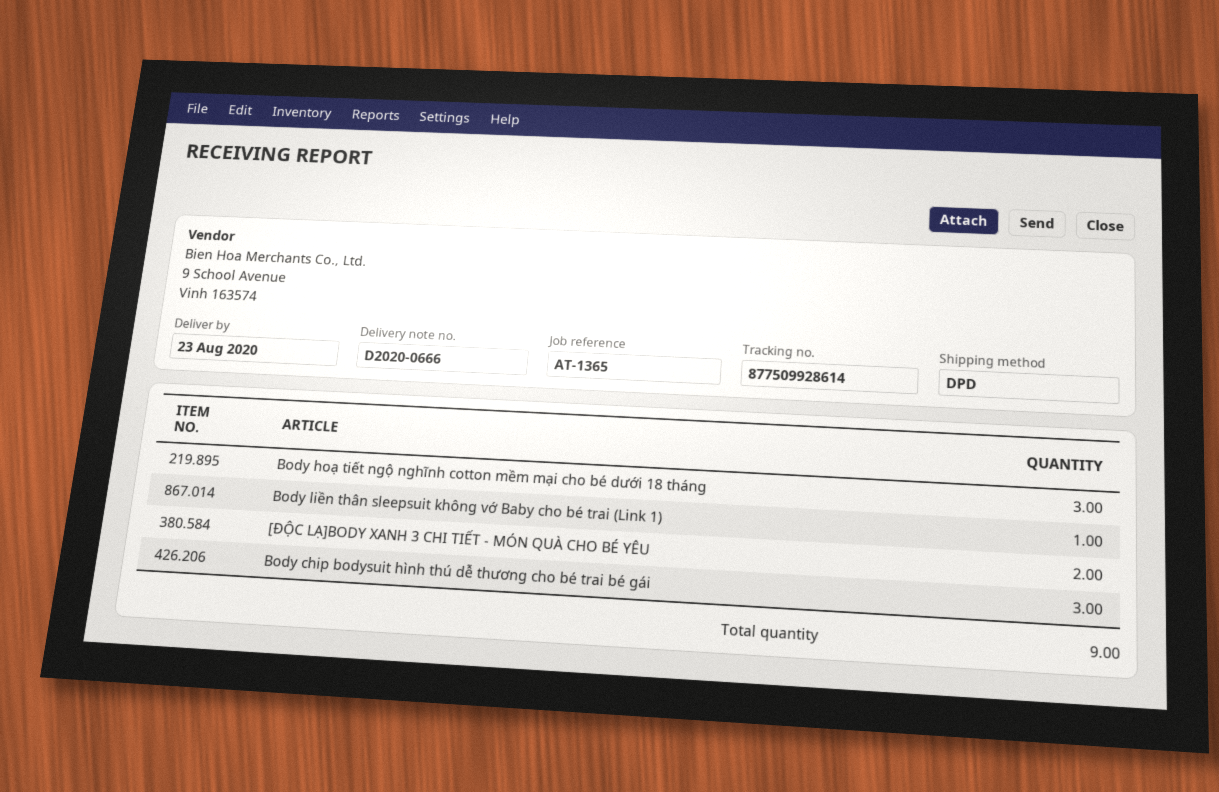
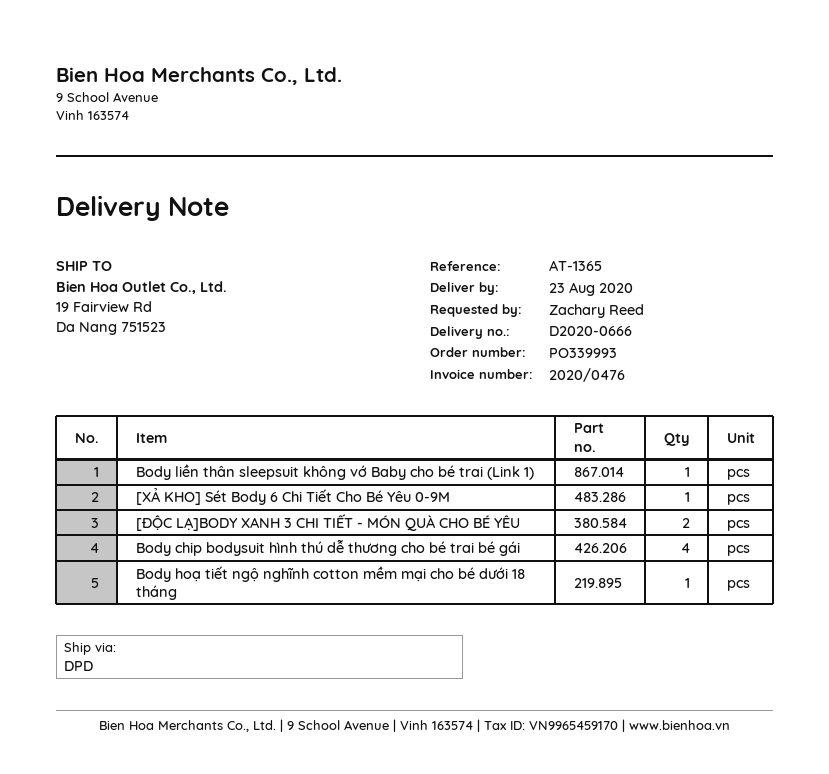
Body hoạ tiết ngộ nghĩnh cotton mềm mại cho bé dưới 18 tháng: 3 -> 1
Body chip bodysuit hình thú dễ thương cho bé trai bé gái: 3 -> 4
[XẢ KHO] Sét Body 6 Chi Tiết Cho Bé Yêu 0-9M: none -> 1

